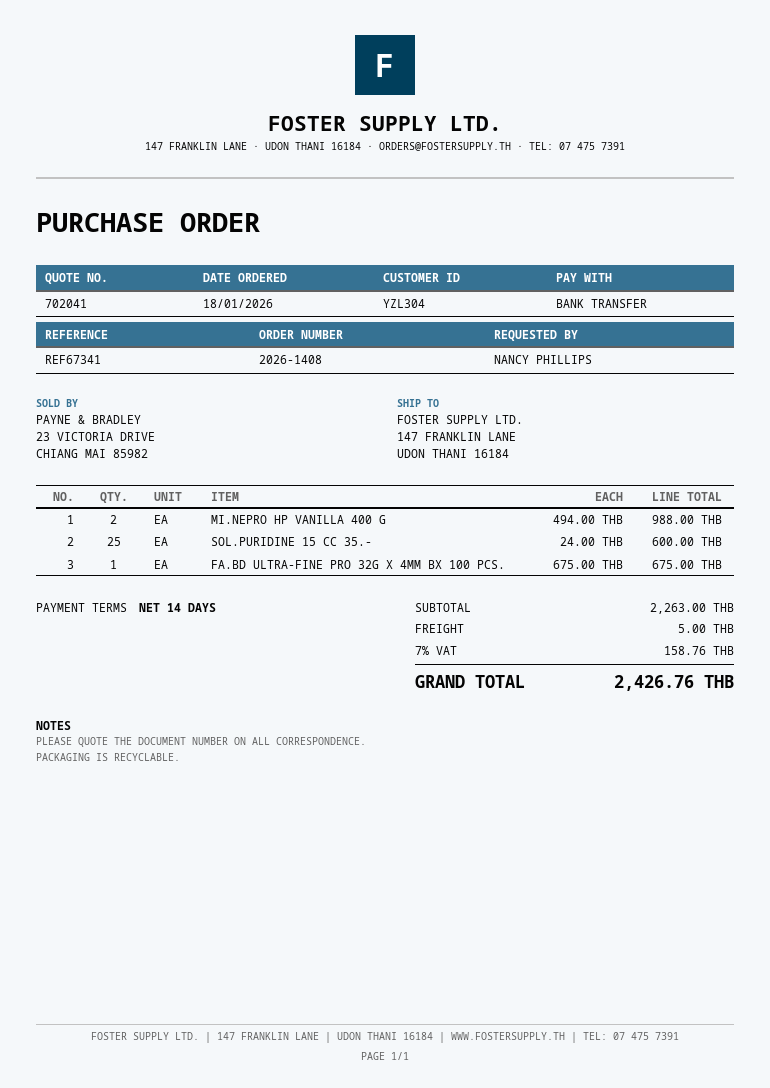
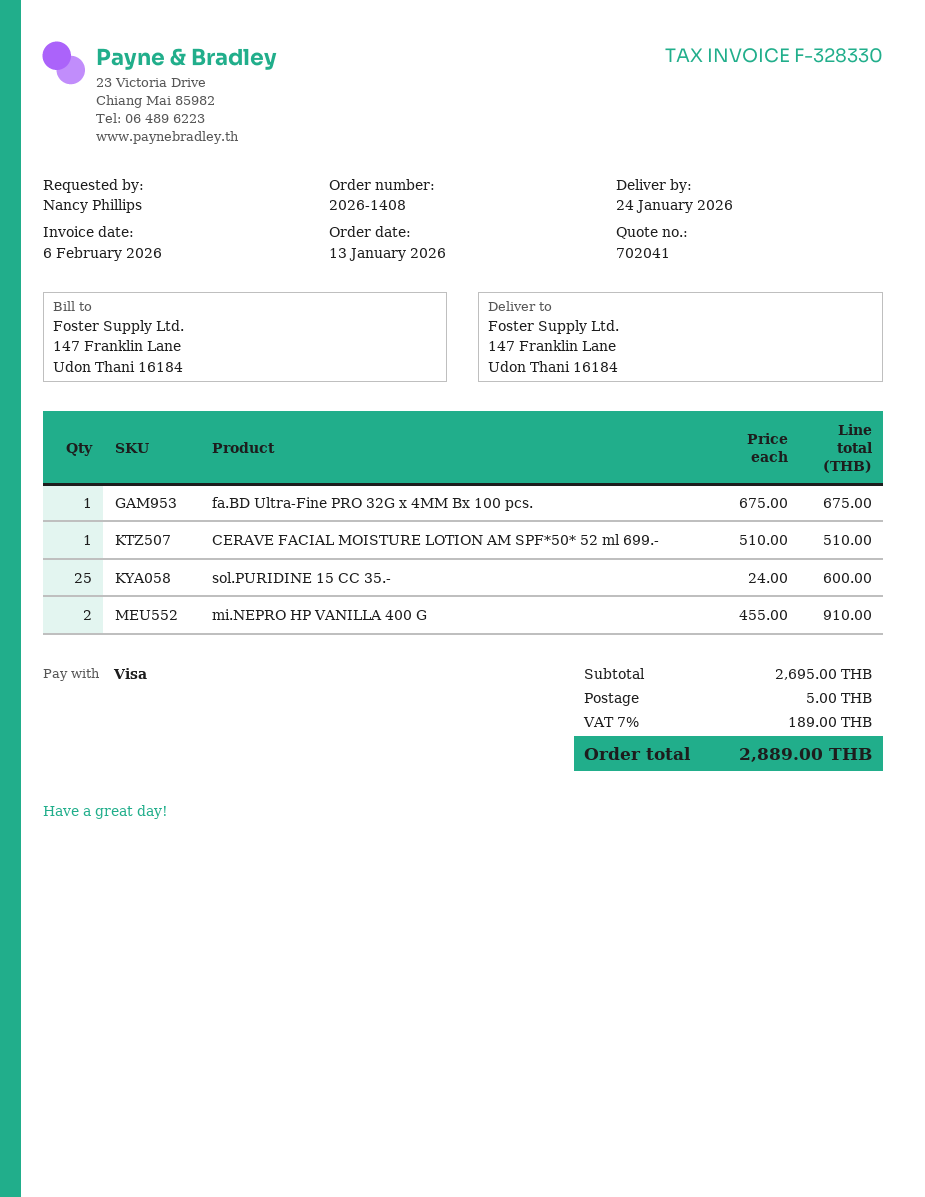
order date: 2026-01-18 -> 2026-01-13
payment method: bank transfer -> Visa
MI.NEPRO HP VANILLA 400 G: 2 x 494.00 = 988.00 -> 2 x 455.00 = 910.00
CERAVE FACIAL MOISTURE LOTION AM SPF*50* 52 ml 699.-: none -> 1 x 510.00 = 510.00
subtotal: 2263.00 -> 2695.00
tax: 7% = 158.76 -> 7% = 189.00
total: 2426.76 -> 2889.00

